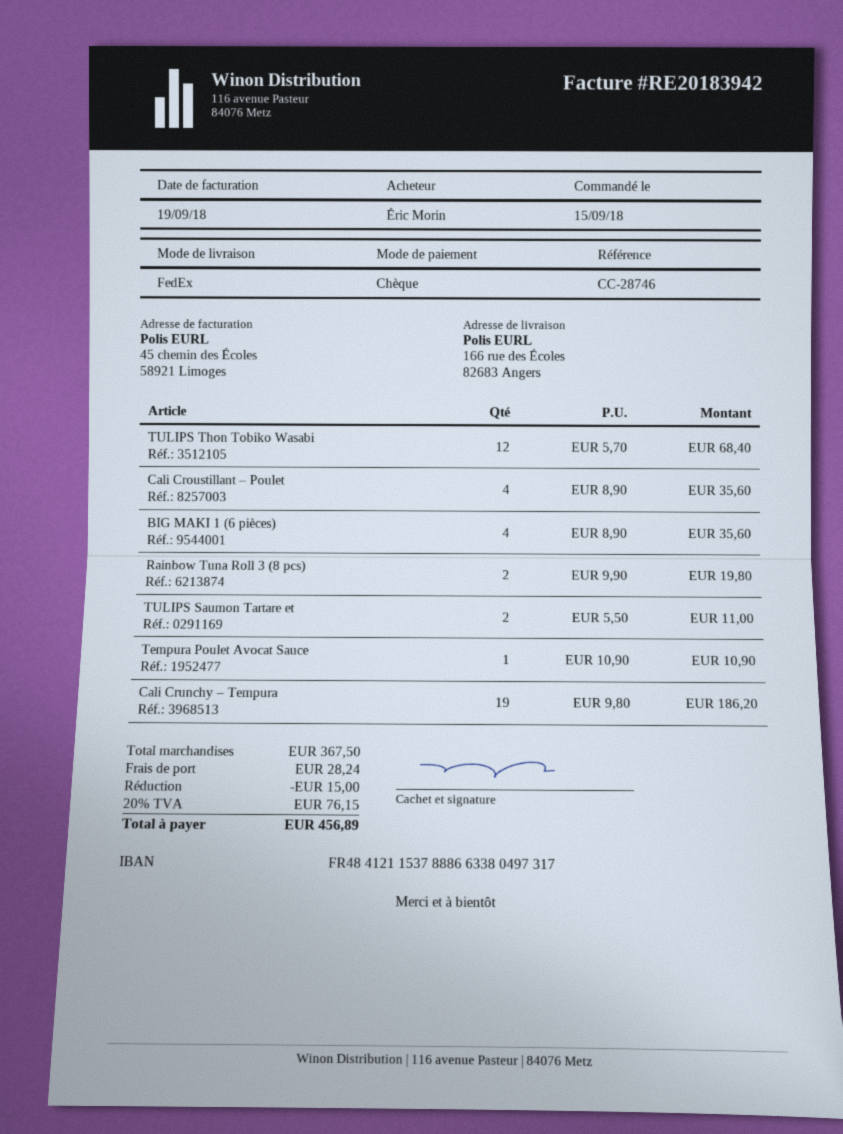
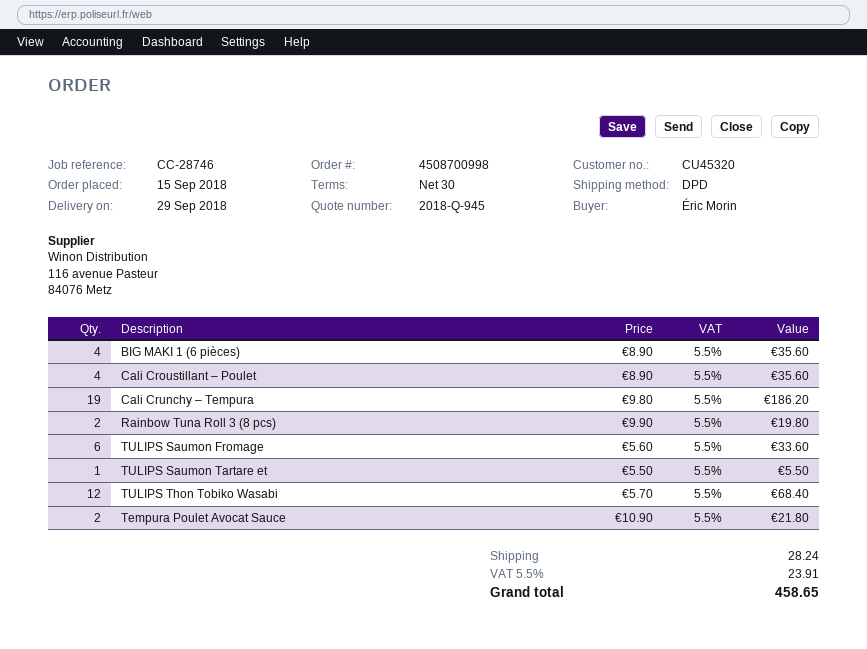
shipping method: FedEx -> DPD
TULIPS Saumon Tartare et: 2 x 5.50 = 11.00 -> 1 x 5.50 = 5.50
Tempura Poulet Avocat Sauce: 1 x 10.90 = 10.90 -> 2 x 10.90 = 21.80
TULIPS Saumon Fromage: none -> 6 x 5.60 = 33.60
discount: 15.00 -> none
tax: 20% = 76.15 -> 5.5% = 23.91
total: 456.89 -> 458.65

